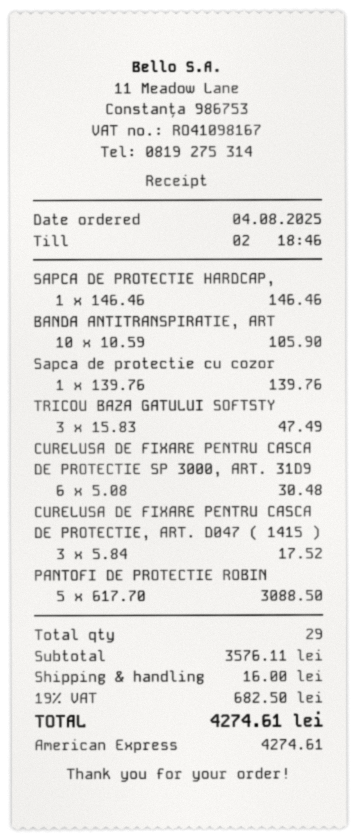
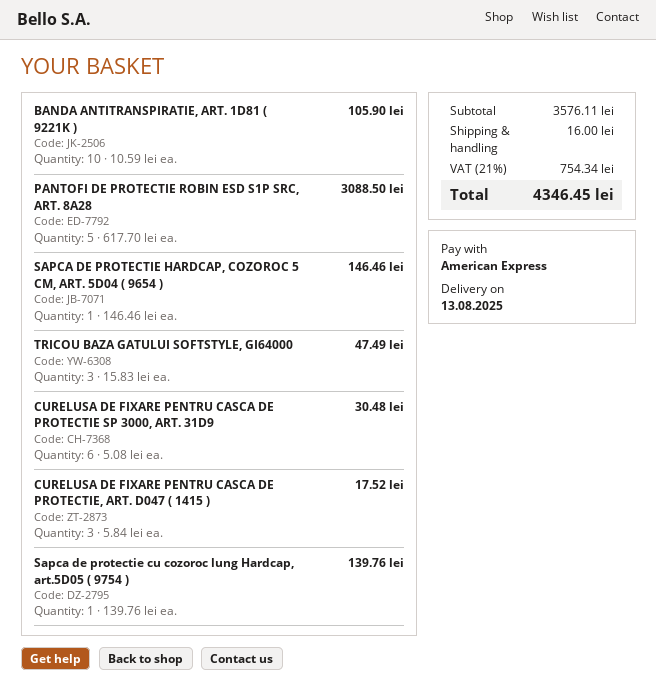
tax: 19% = 682.50 -> 21% = 754.34
total: 4274.61 -> 4346.45

